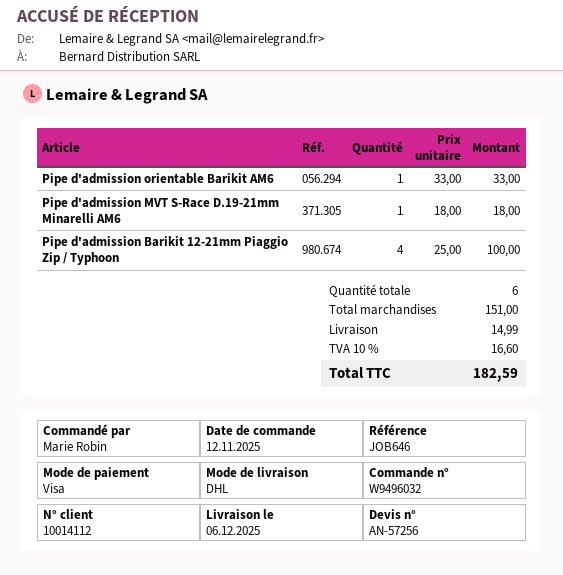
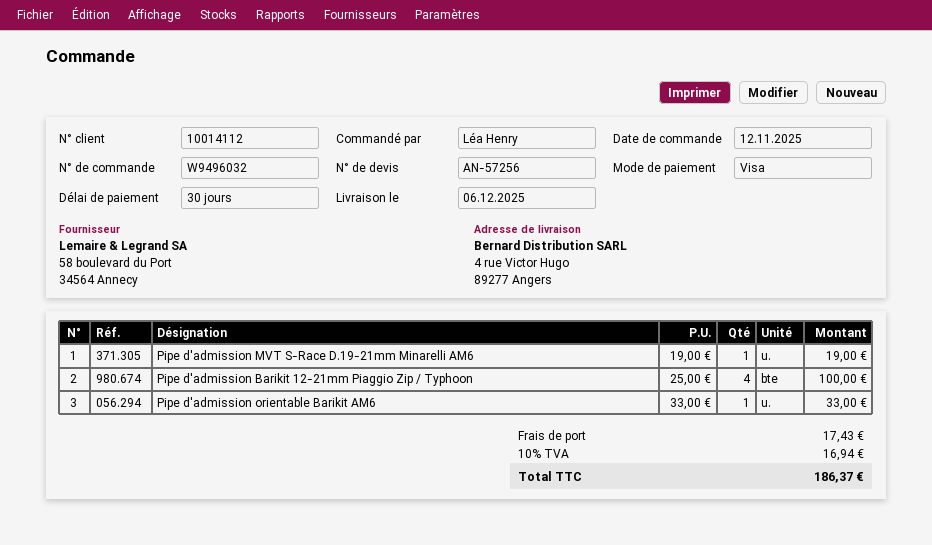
ordered by: Marie Robin -> Léa Henry
Pipe d'admission MVT S-Race D.19-21mm Minarelli AM6: 1 x 18.00 = 18.00 -> 1 x 19.00 = 19.00
shipping: 14.99 -> 17.43
tax: 10% = 16.60 -> 10% = 16.94
total: 182.59 -> 186.37

